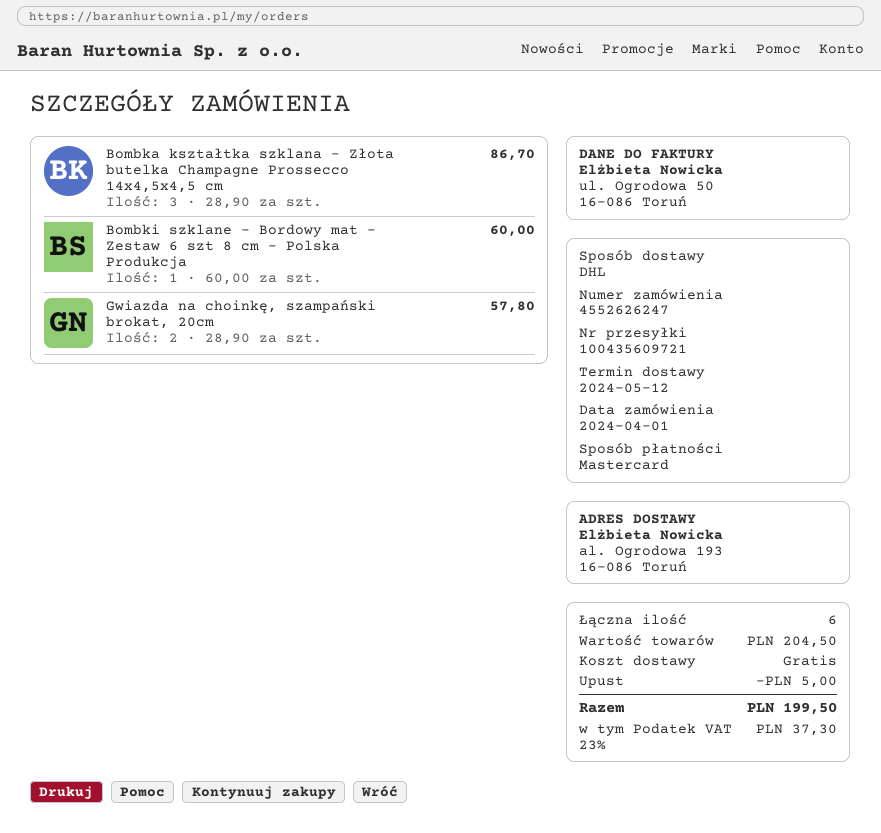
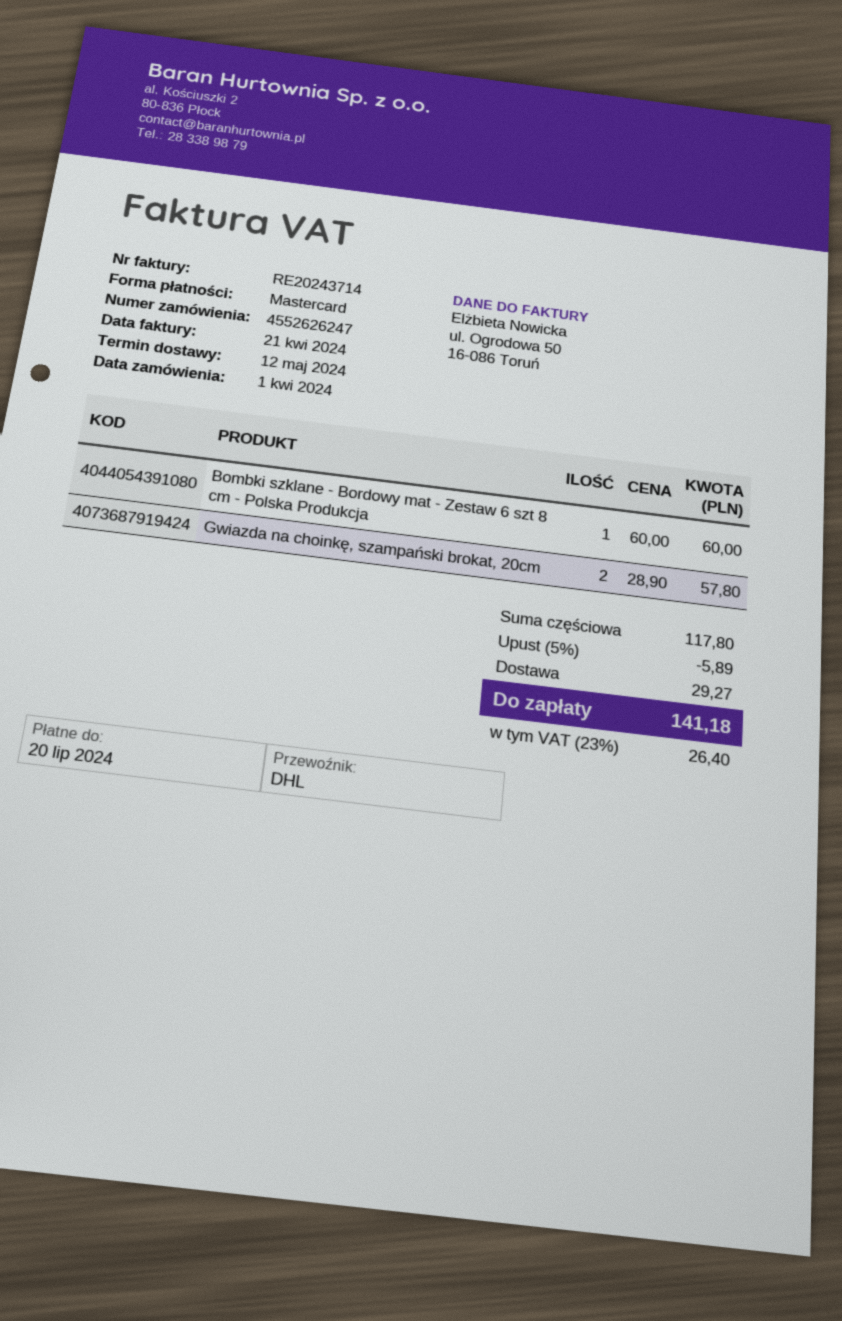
Bombka kształtka szklana - Złota butelka Champagne Prossecco 14x4,5x4,5 cm: 3 x 28.90 = 86.70 -> none
subtotal: 204.50 -> 117.80
discount: 5.00 -> 5.89
shipping: 0.00 -> 29.27
tax: 23% = 37.30 -> 23% = 26.40
total: 199.50 -> 141.18

